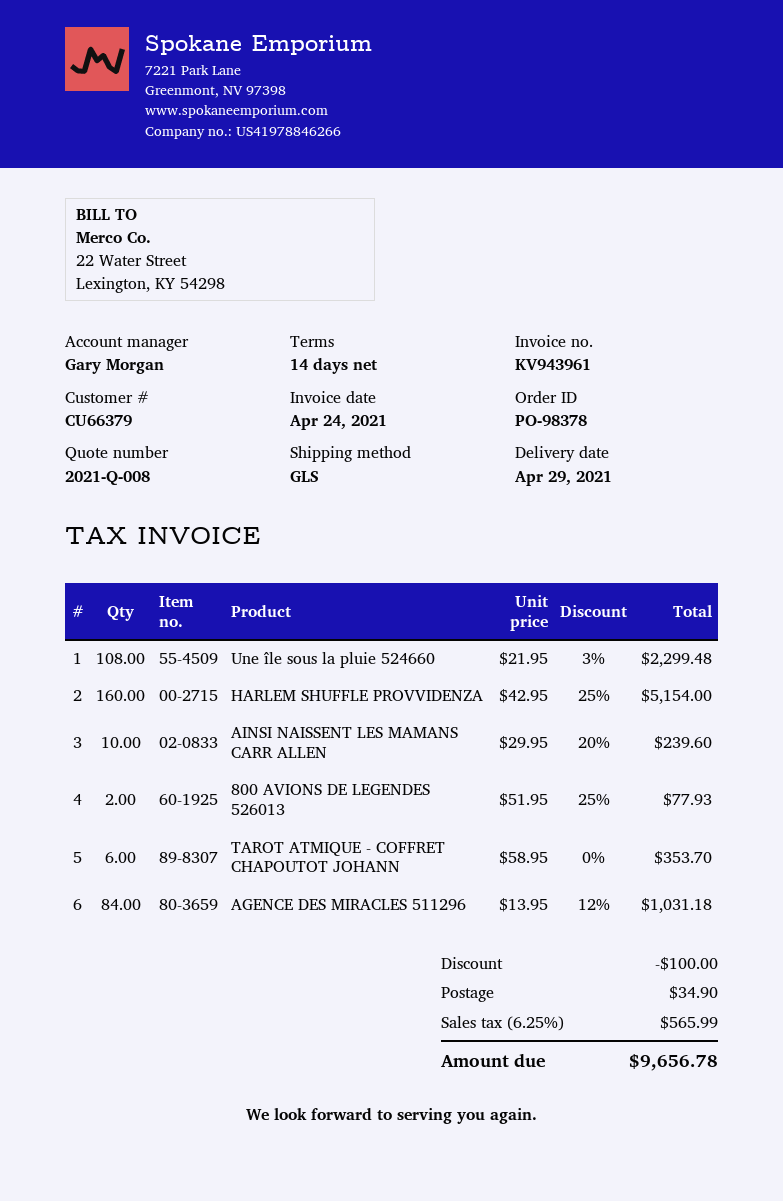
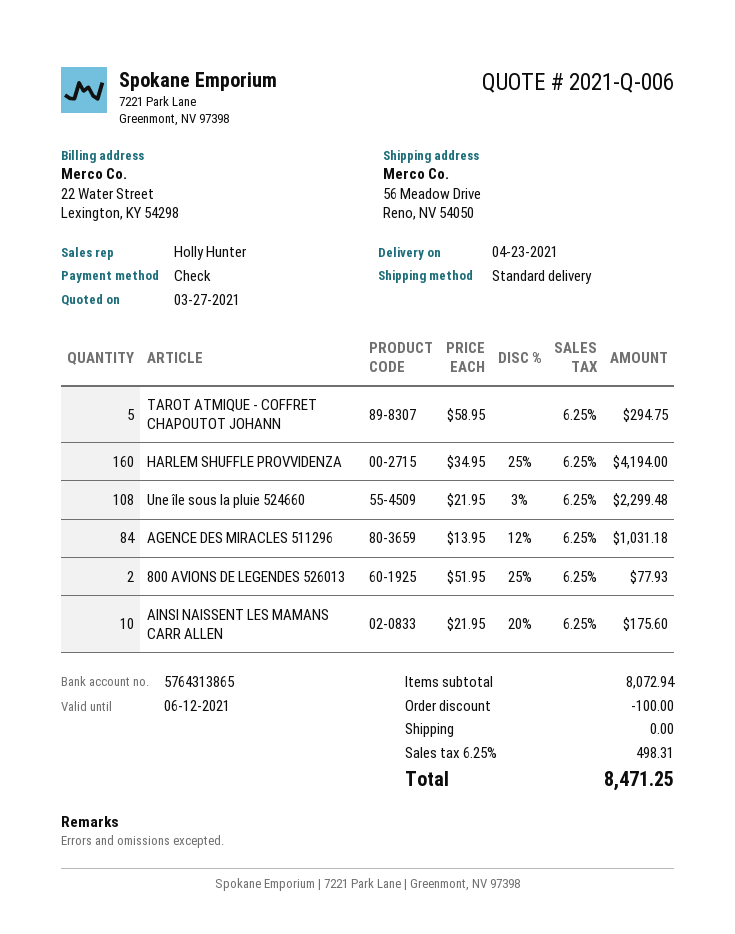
quote number: 2021-Q-008 -> 2021-Q-006
delivery date: 2021-04-29 -> 2021-04-23
sales rep: Gary Morgan -> Holly Hunter
shipping method: GLS -> standard
HARLEM SHUFFLE PROVVIDENZA: 160 x 42.95 - 25% = 5154.00 -> 160 x 34.95 - 25% = 4194.00
AINSI NAISSENT LES MAMANS CARR ALLEN: 10 x 29.95 - 20% = 239.60 -> 10 x 21.95 - 20% = 175.60
TAROT ATMIQUE - COFFRET CHAPOUTOT JOHANN: 6 x 58.95 = 353.70 -> 5 x 58.95 = 294.75
shipping: 34.90 -> 0.00
tax: 6.25% = 565.99 -> 6.25% = 498.31
total: 9656.78 -> 8471.25

